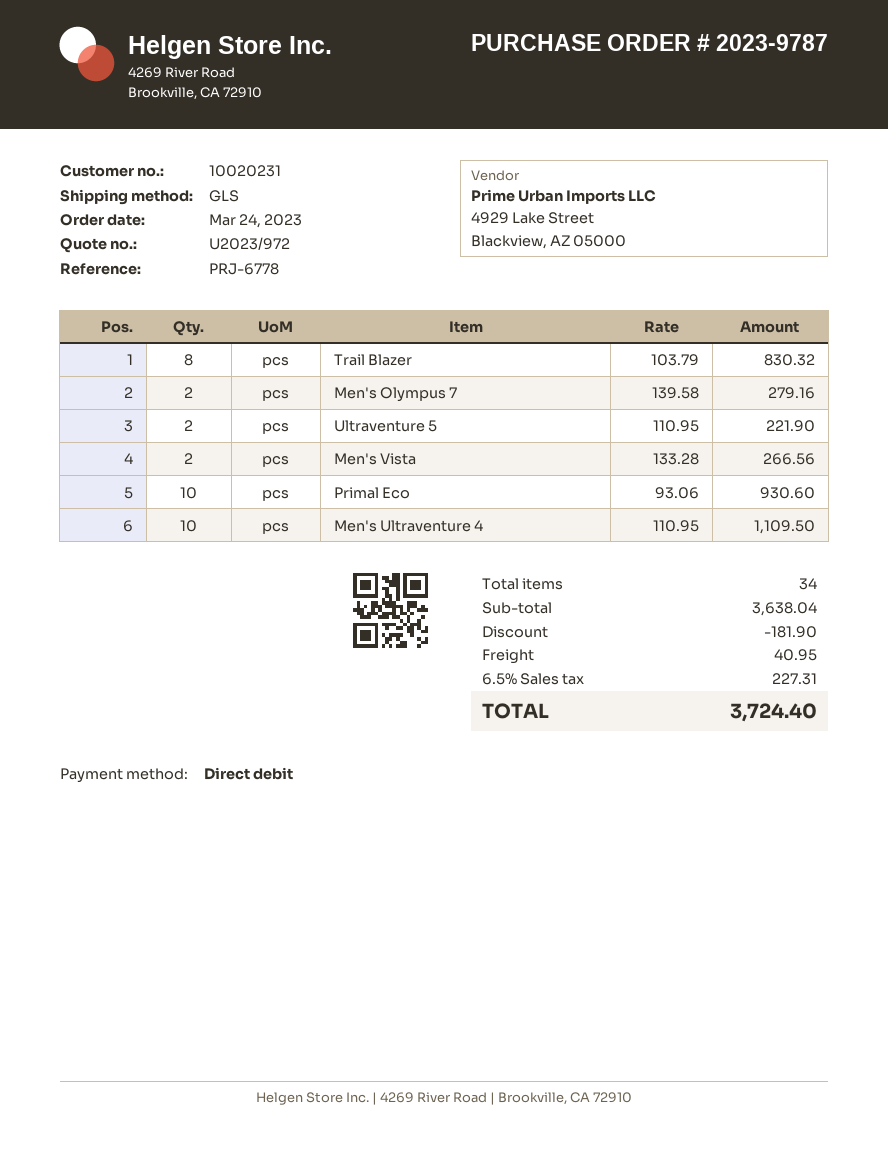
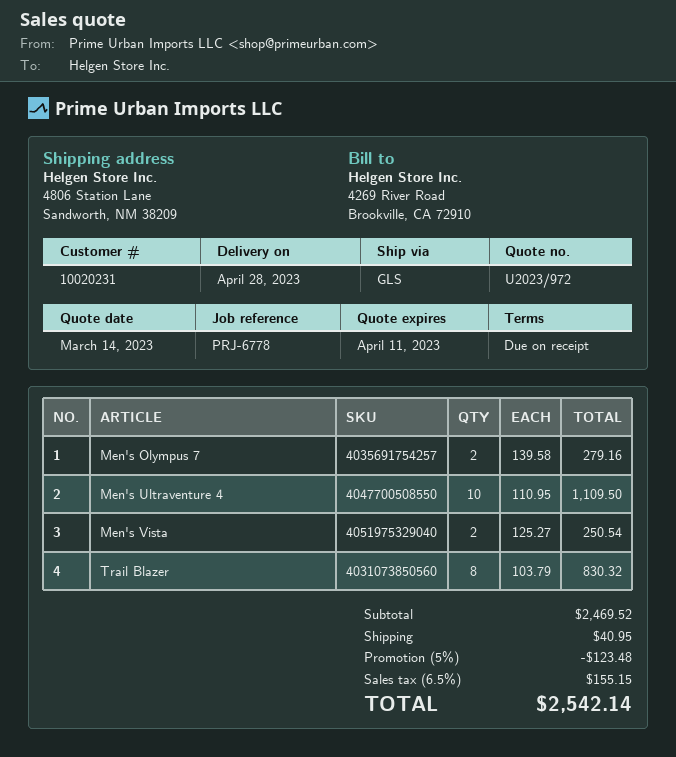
Ultraventure 5: 2 x 110.95 = 221.90 -> none
Men's Vista: 2 x 133.28 = 266.56 -> 2 x 125.27 = 250.54
Primal Eco: 10 x 93.06 = 930.60 -> none
subtotal: 3638.04 -> 2469.52
discount: 181.90 -> 123.48
tax: 6.5% = 227.31 -> 6.5% = 155.15
total: 3724.40 -> 2542.14

